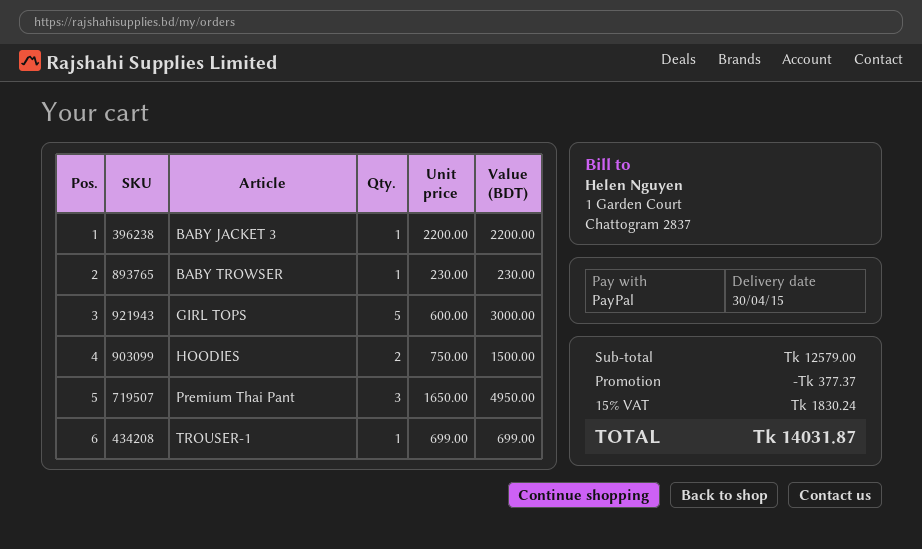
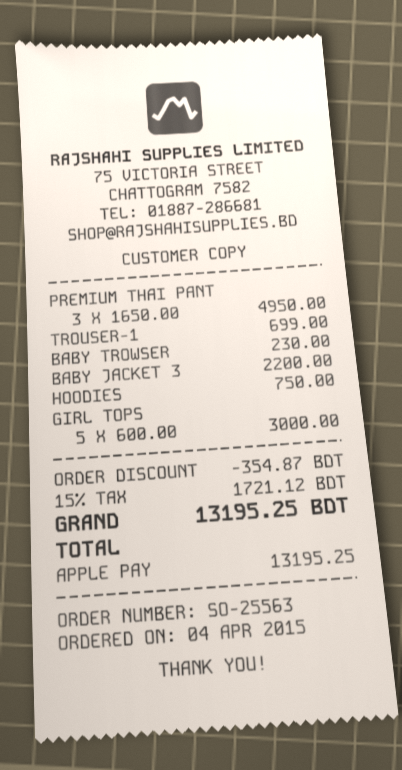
payment method: PayPal -> Apple Pay
HOODIES: 2 x 750.00 = 1500.00 -> 1 x 750.00 = 750.00
discount: 377.37 -> 354.87
tax: 15% = 1830.24 -> 15% = 1721.12
total: 14031.87 -> 13195.25

